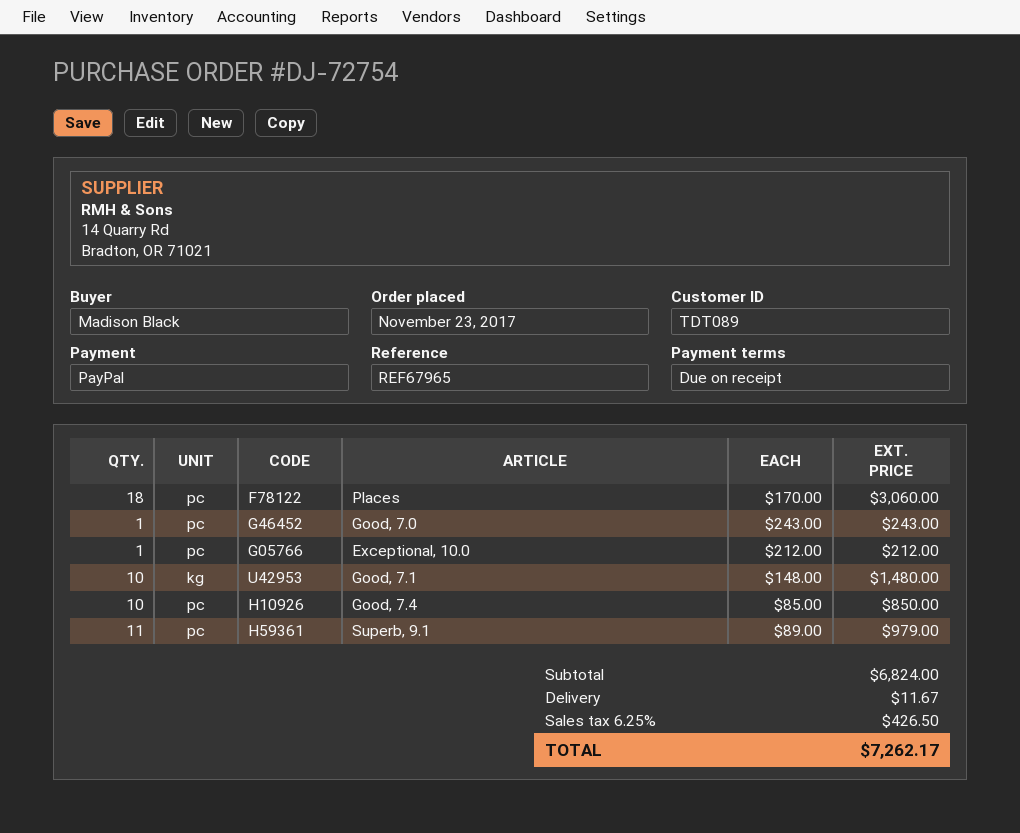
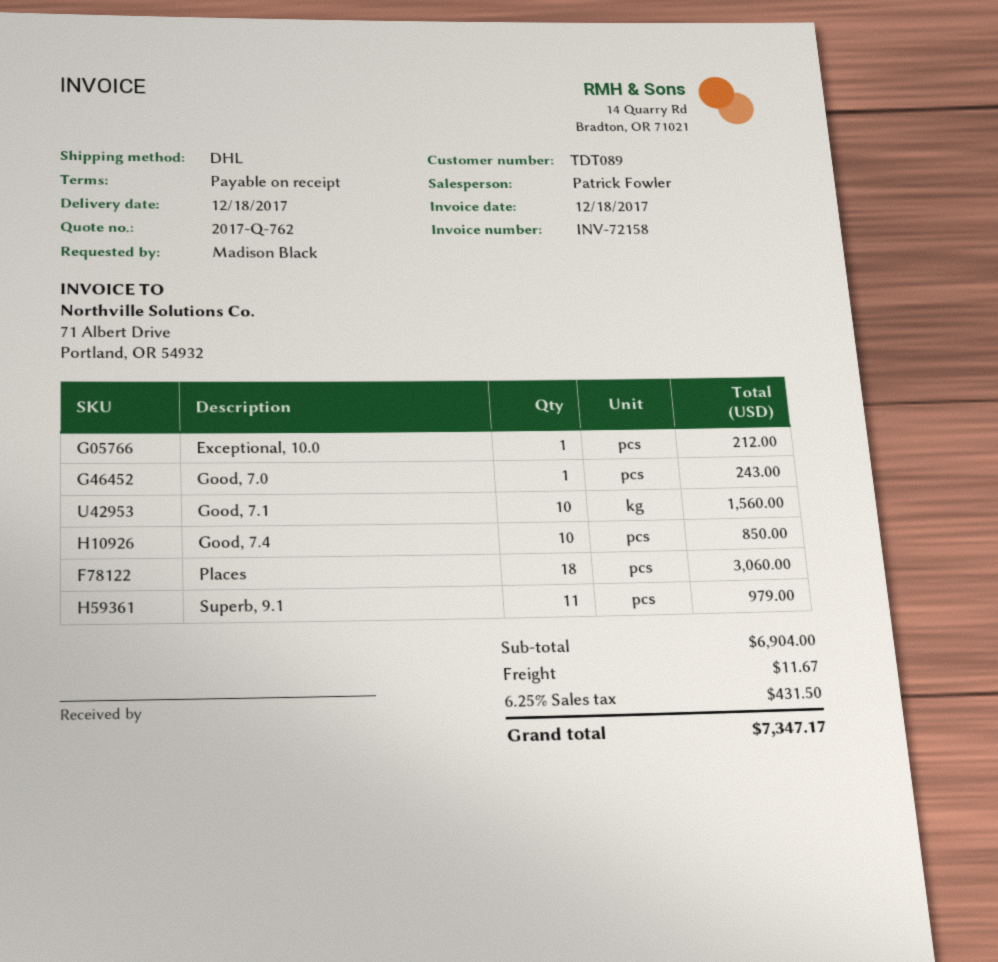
Good, 7.1: 10 for 1480.00 -> 10 for 1560.00
subtotal: 6824.00 -> 6904.00
tax: 6.25% = 426.50 -> 6.25% = 431.50
total: 7262.17 -> 7347.17

